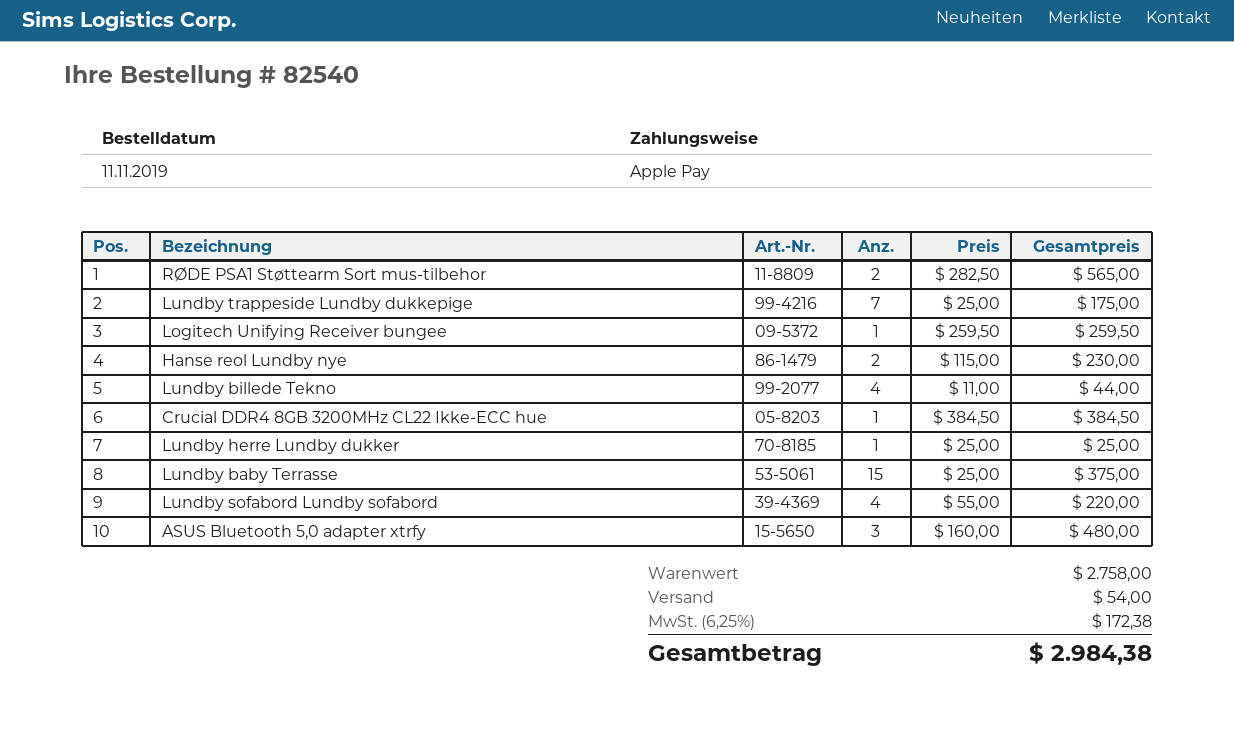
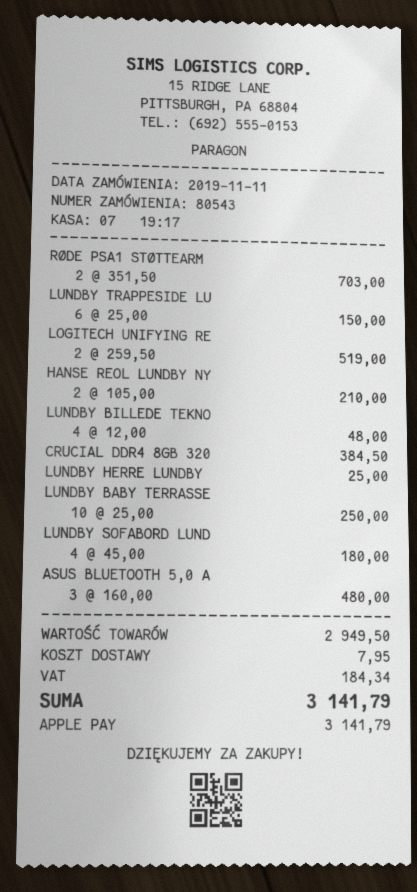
order number: 82540 -> 80543
RØDE PSA1 Støttearm Sort mus-tilbehor: 2 x 282.50 = 565.00 -> 2 x 351.50 = 703.00
Lundby trappeside Lundby dukkepige: 7 x 25.00 = 175.00 -> 6 x 25.00 = 150.00
Logitech Unifying Receiver bungee: 1 x 259.50 = 259.50 -> 2 x 259.50 = 519.00
Hanse reol Lundby nye: 2 x 115.00 = 230.00 -> 2 x 105.00 = 210.00
Lundby billede Tekno: 4 x 11.00 = 44.00 -> 4 x 12.00 = 48.00
Lundby baby Terrasse: 15 x 25.00 = 375.00 -> 10 x 25.00 = 250.00
Lundby sofabord Lundby sofabord: 4 x 55.00 = 220.00 -> 4 x 45.00 = 180.00
subtotal: 2758.00 -> 2949.50
shipping: 54.00 -> 7.95
tax: 172.38 -> 184.34
total: 2984.38 -> 3141.79

